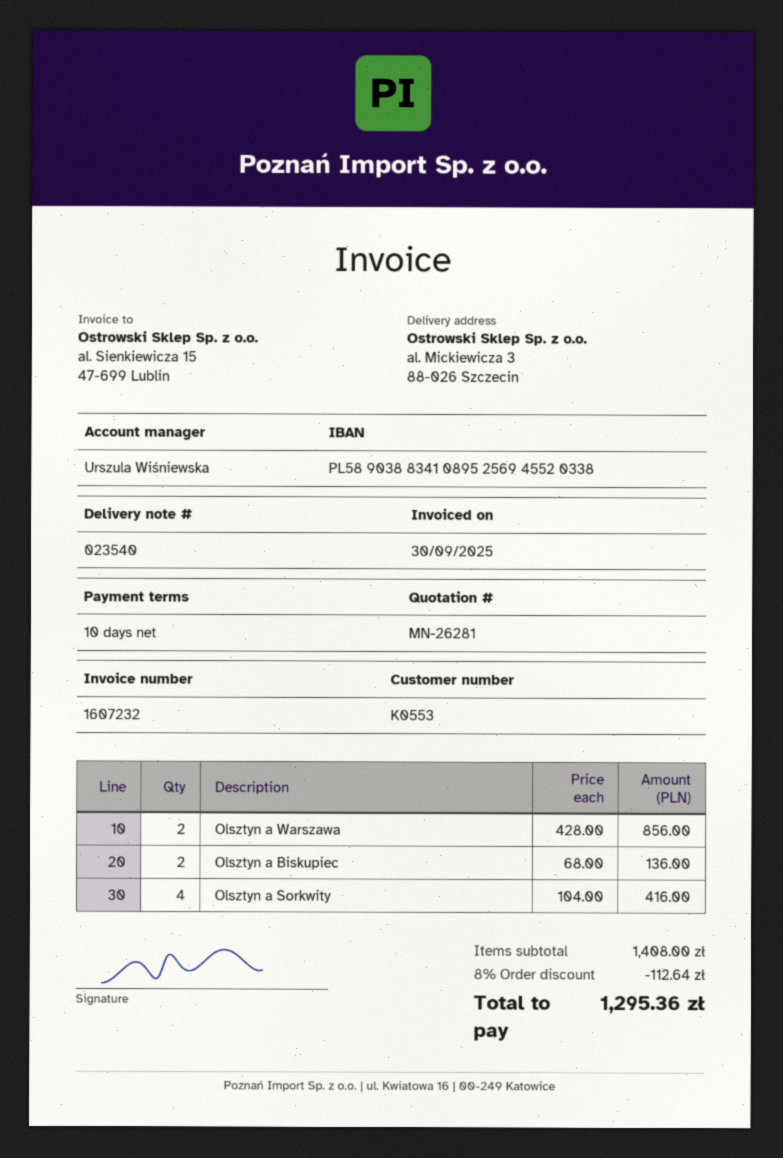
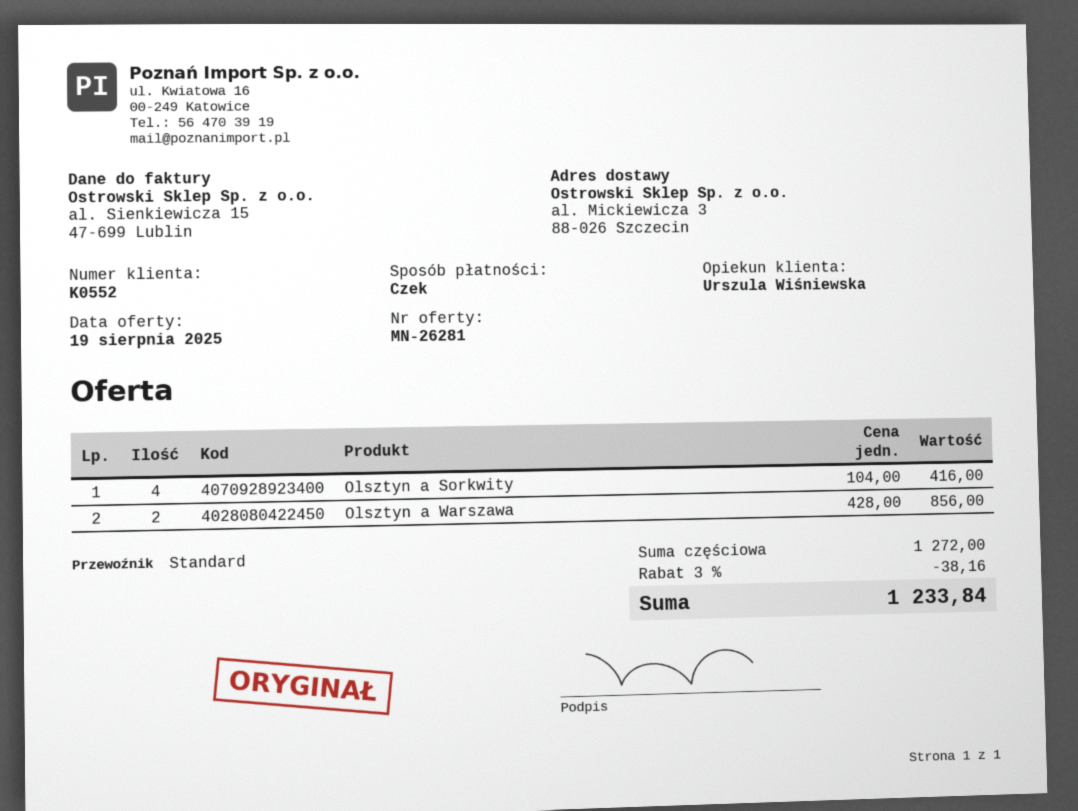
customer number: K0553 -> K0552
Olsztyn a Biskupiec: 2 x 68.00 = 136.00 -> none
subtotal: 1408.00 -> 1272.00
discount: 8% = 112.64 -> 3% = 38.16
total: 1295.36 -> 1233.84

